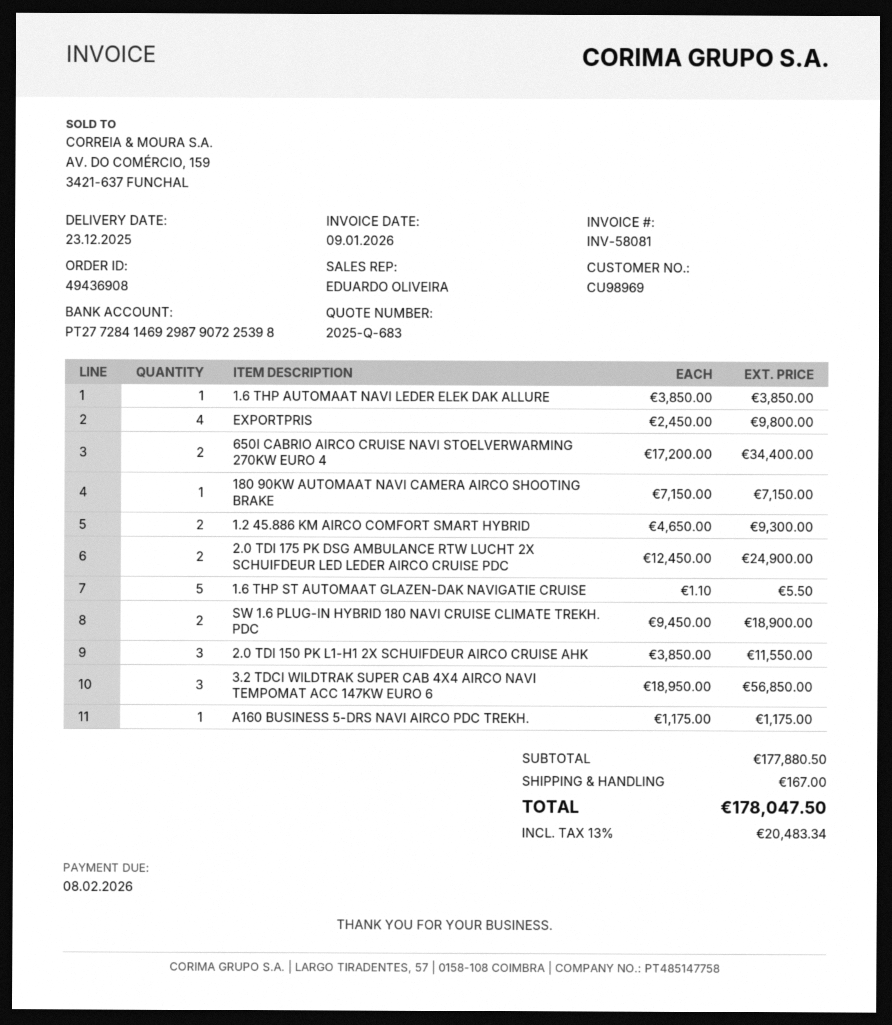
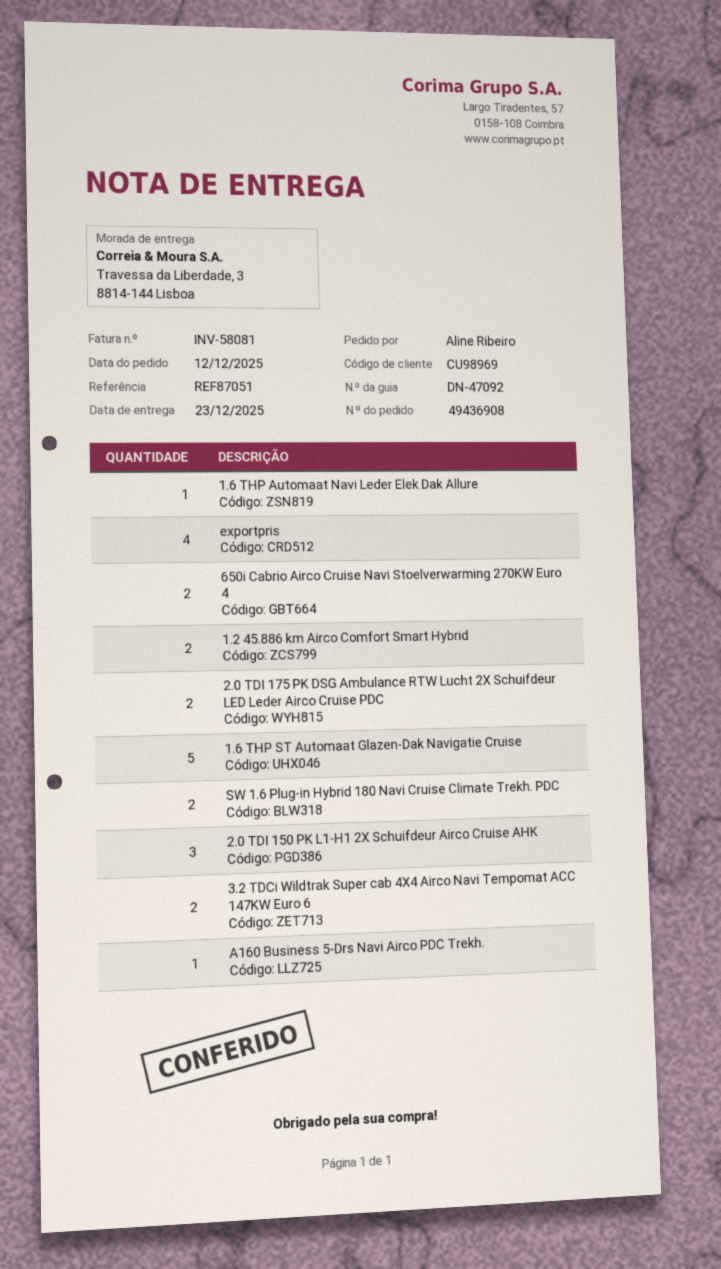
180 90KW AUTOMAAT NAVI CAMERA AIRCO SHOOTING BRAKE: 1 -> none
3.2 TDCI WILDTRAK SUPER CAB 4X4 AIRCO NAVI TEMPOMAT ACC 147KW EURO 6: 3 -> 2

